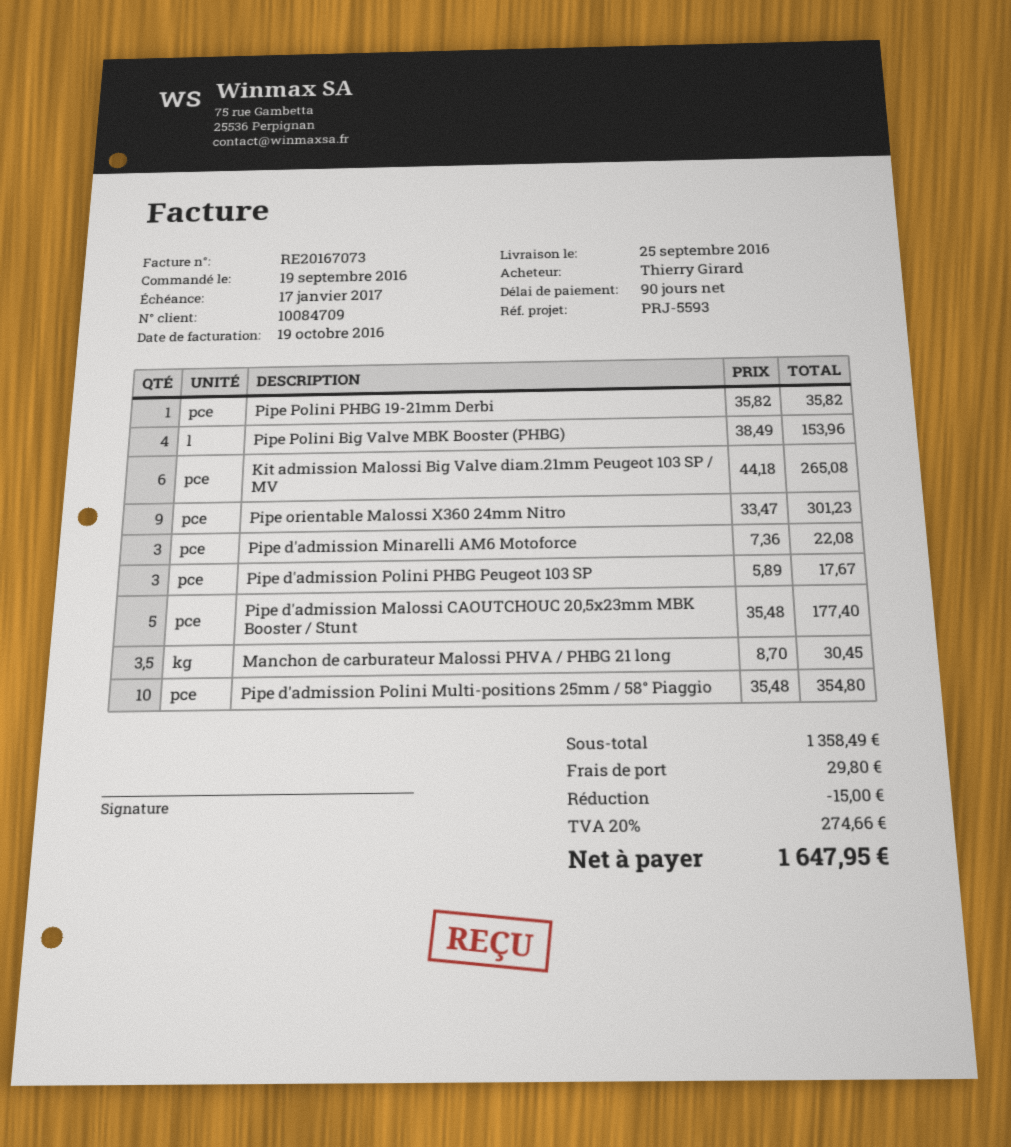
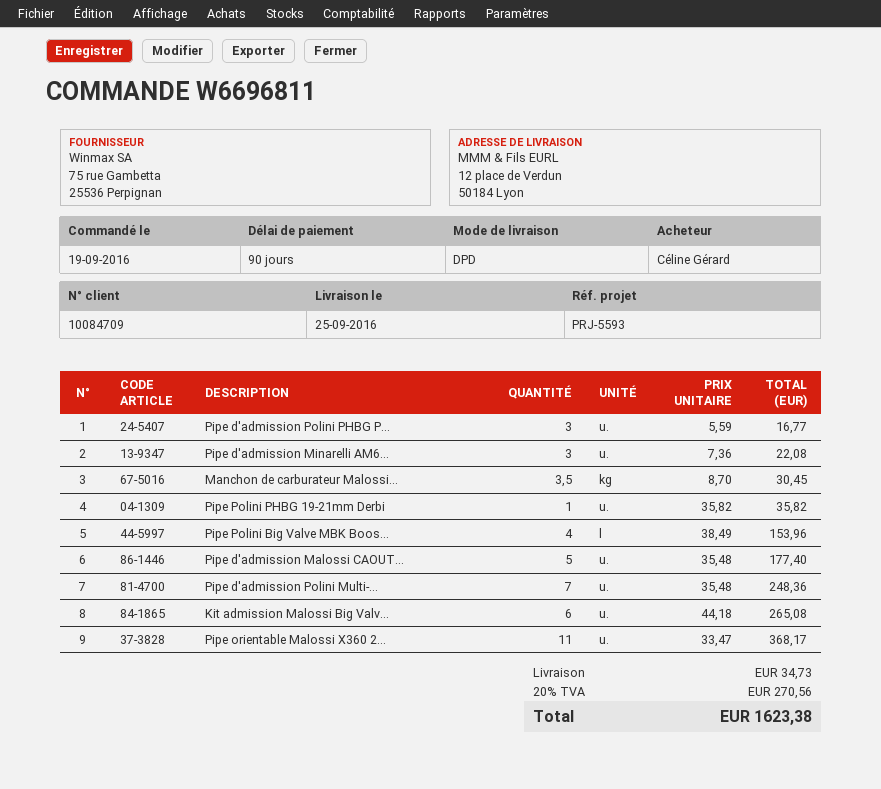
ordered by: Thierry Girard -> Céline Gérard
Pipe orientable Malossi X360 24mm Nitro: 9 x 33.47 = 301.23 -> 11 x 33.47 = 368.17
Pipe d'admission Polini PHBG Peugeot 103 SP: 3 x 5.89 = 17.67 -> 3 x 5.59 = 16.77
Pipe d'admission Polini Multi-positions 25mm / 58° Piaggio: 10 x 35.48 = 354.80 -> 7 x 35.48 = 248.36
discount: 15.00 -> none
shipping: 29.80 -> 34.73
tax: 20% = 274.66 -> 20% = 270.56
total: 1647.95 -> 1623.38

